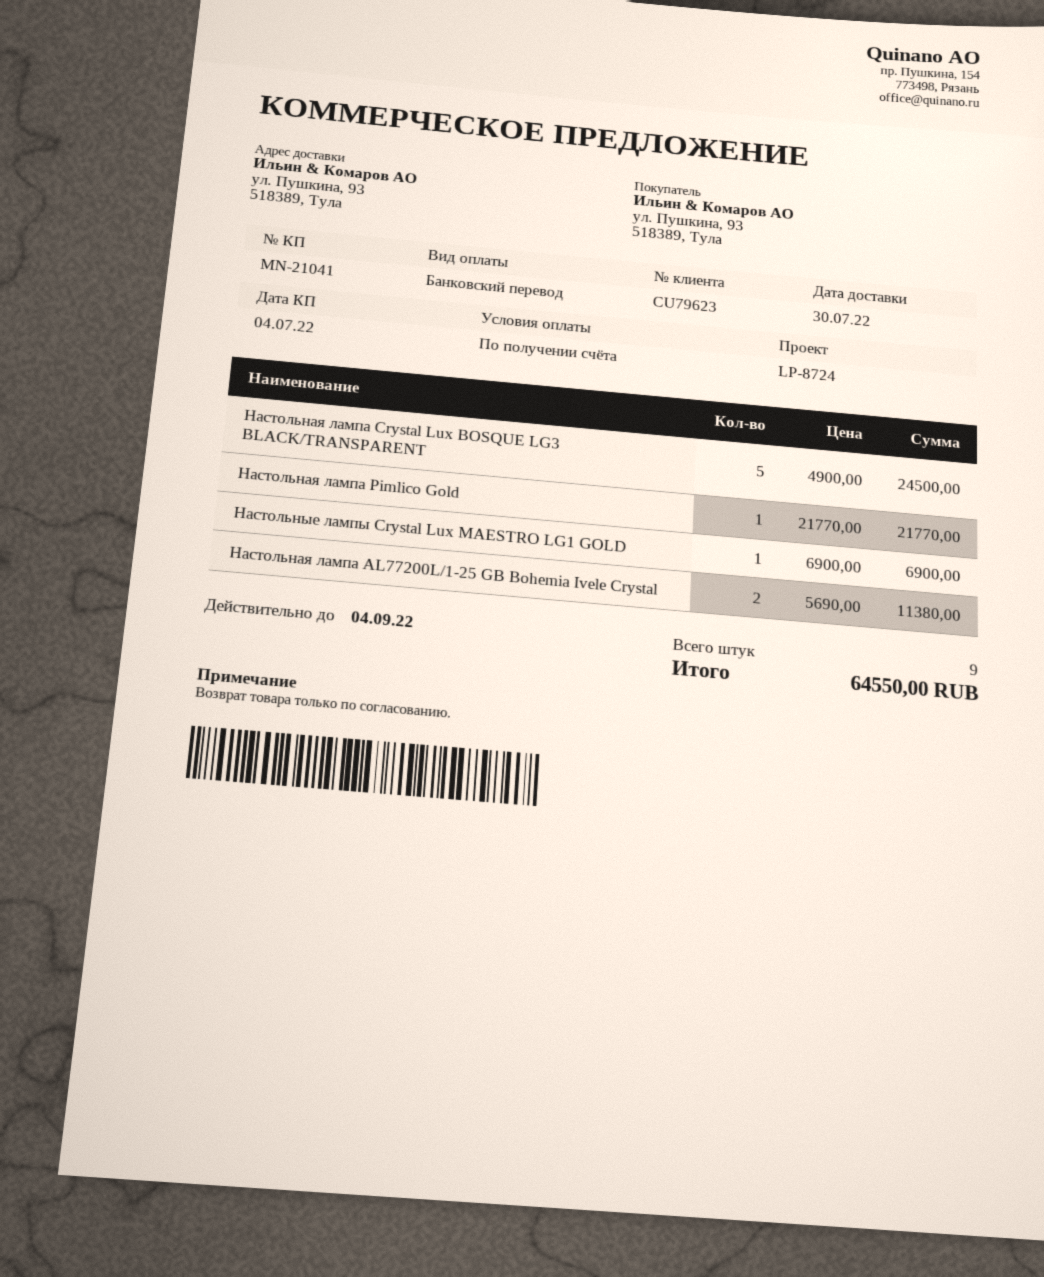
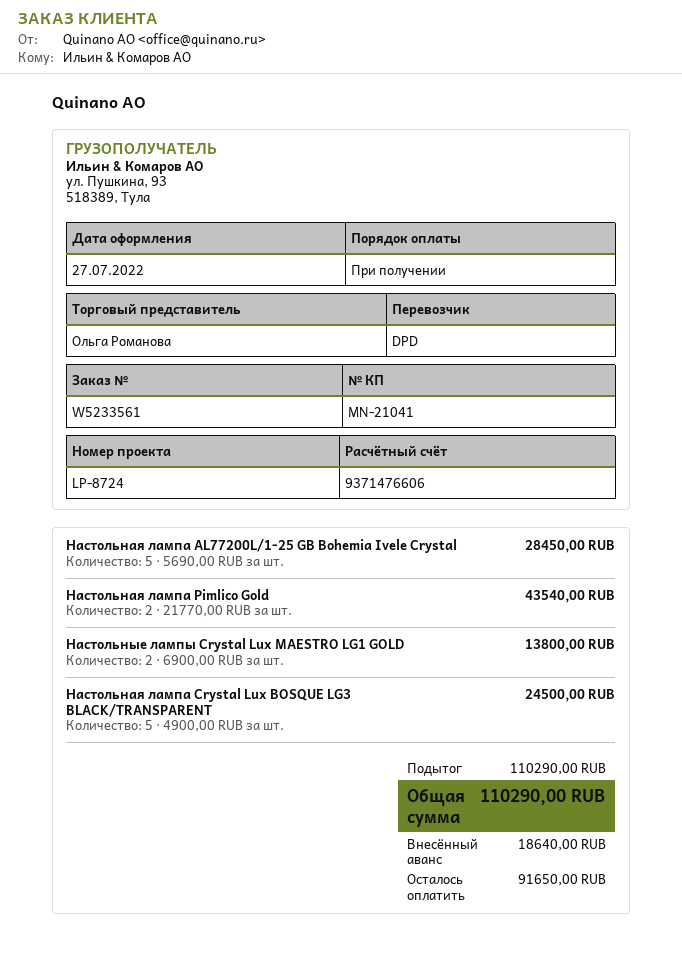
Настольная лампа Pimlico Gold: 1 x 21770.00 = 21770.00 -> 2 x 21770.00 = 43540.00
Настольные лампы Crystal Lux MAESTRO LG1 GOLD: 1 x 6900.00 = 6900.00 -> 2 x 6900.00 = 13800.00
Настольная лампа AL77200L/1-25 GB Bohemia Ivele Crystal: 2 x 5690.00 = 11380.00 -> 5 x 5690.00 = 28450.00
total: 64550.00 -> 110290.00

